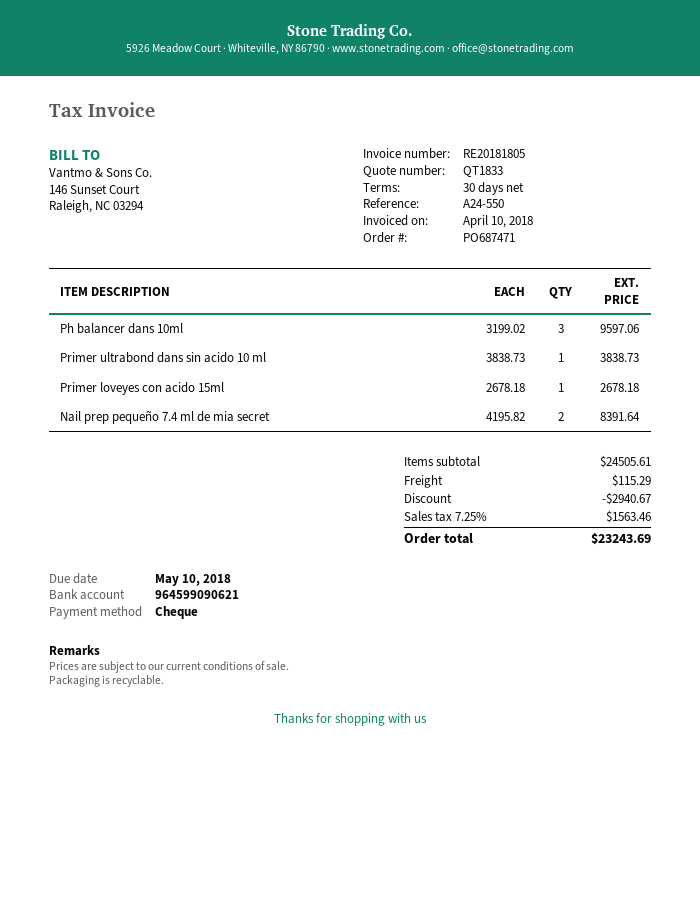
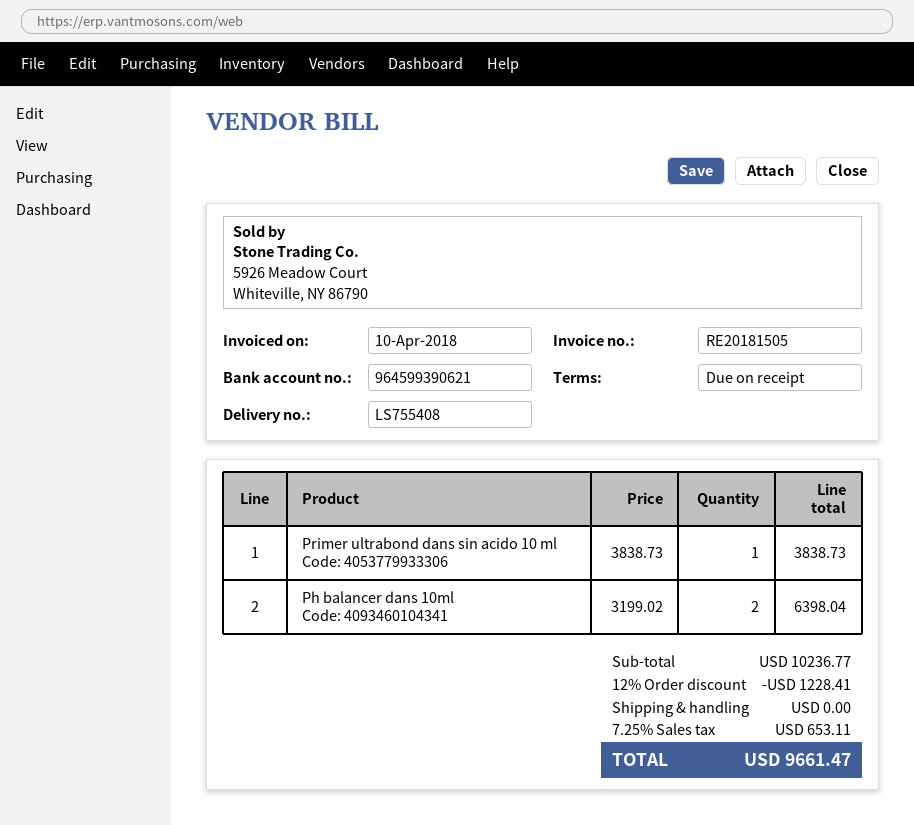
invoice number: RE20181805 -> RE20181505
payment terms: 30 days -> on receipt
bank account: 964599090621 -> 964599390621
Ph balancer dans 10ml: 3 x 3199.02 = 9597.06 -> 2 x 3199.02 = 6398.04
Primer loveyes con acido 15ml: 1 x 2678.18 = 2678.18 -> none
Nail prep pequeño 7.4 ml de mia secret: 2 x 4195.82 = 8391.64 -> none
subtotal: 24505.61 -> 10236.77
discount: 2940.67 -> 1228.41
shipping: 115.29 -> 0.00
tax: 7.25% = 1563.46 -> 7.25% = 653.11
total: 23243.69 -> 9661.47

